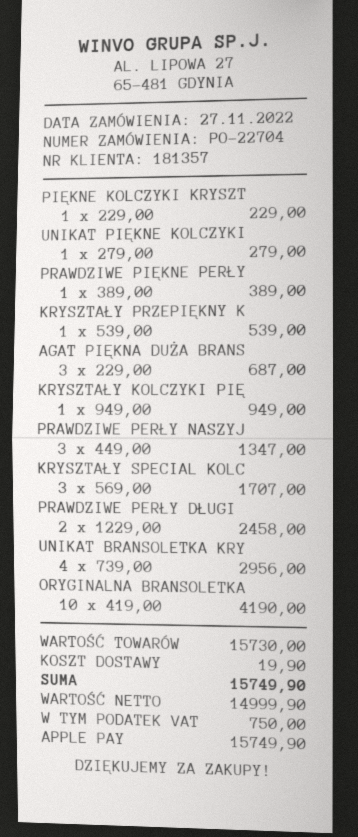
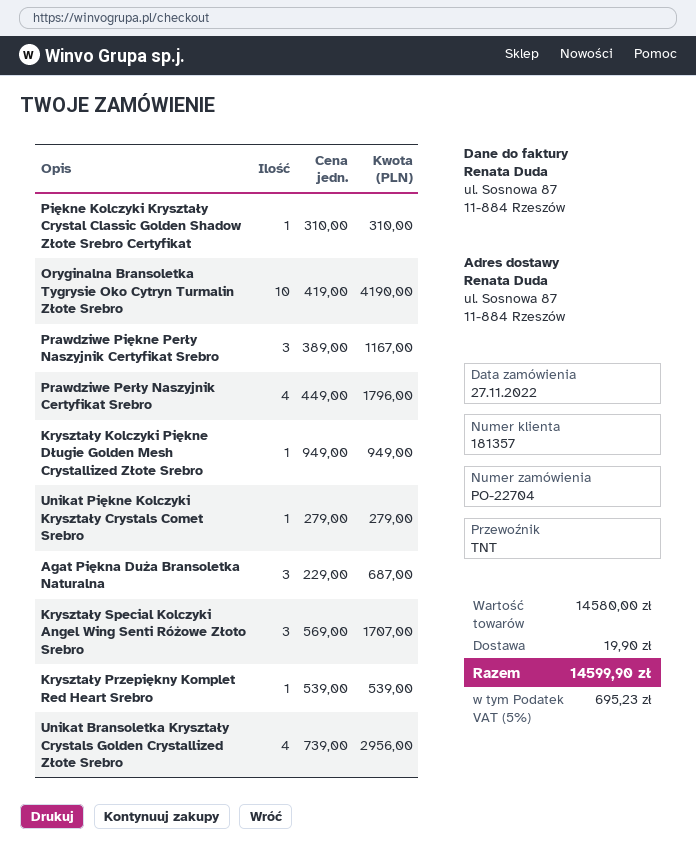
PIĘKNE KOLCZYKI KRYSZT: 1 x 229.00 = 229.00 -> 1 x 310.00 = 310.00
PRAWDZIWE PIĘKNE PERŁY: 1 x 389.00 = 389.00 -> 3 x 389.00 = 1167.00
PRAWDZIWE PERŁY NASZYJ: 3 x 449.00 = 1347.00 -> 4 x 449.00 = 1796.00
PRAWDZIWE PERŁY DŁUGI: 2 x 1229.00 = 2458.00 -> none
subtotal: 15730.00 -> 14580.00
tax: 750.00 -> 695.23
total: 15749.90 -> 14599.90

